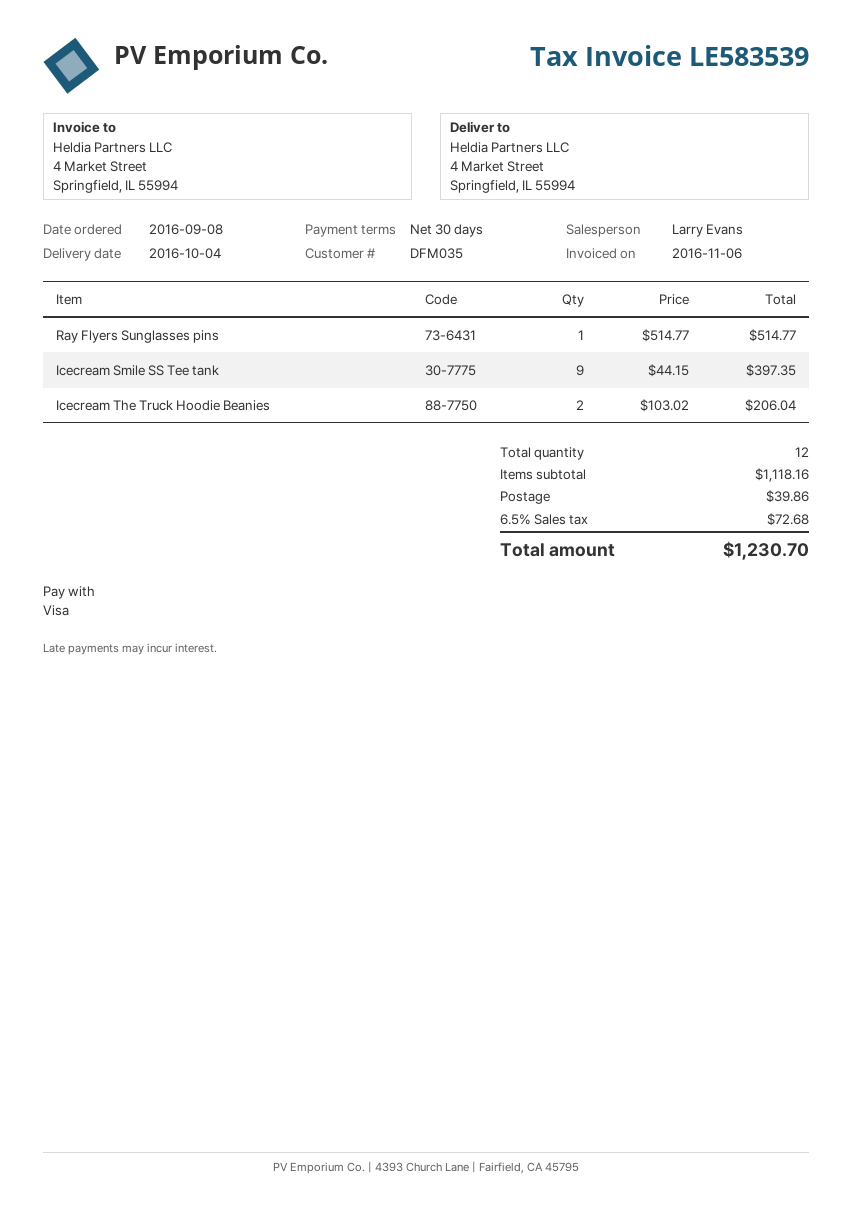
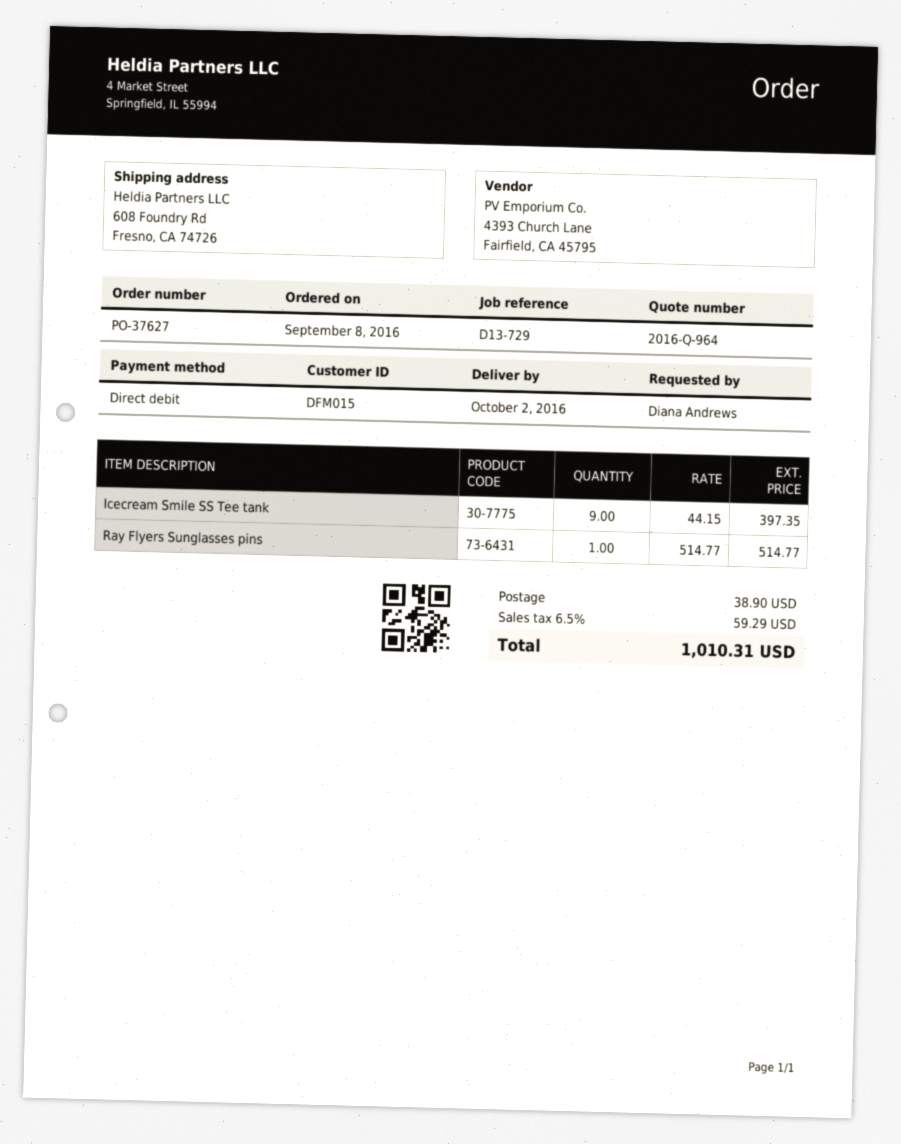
delivery date: 2016-10-04 -> 2016-10-02
customer number: DFM035 -> DFM015
payment method: Visa -> direct debit
ship to: 4 Market Street, Springfield, IL 55994 -> 608 Foundry Rd, Fresno, CA 74726
Icecream The Truck Hoodie Beanies: 2 x 103.02 = 206.04 -> none
shipping: 39.86 -> 38.90
tax: 6.5% = 72.68 -> 6.5% = 59.29
total: 1230.70 -> 1010.31

